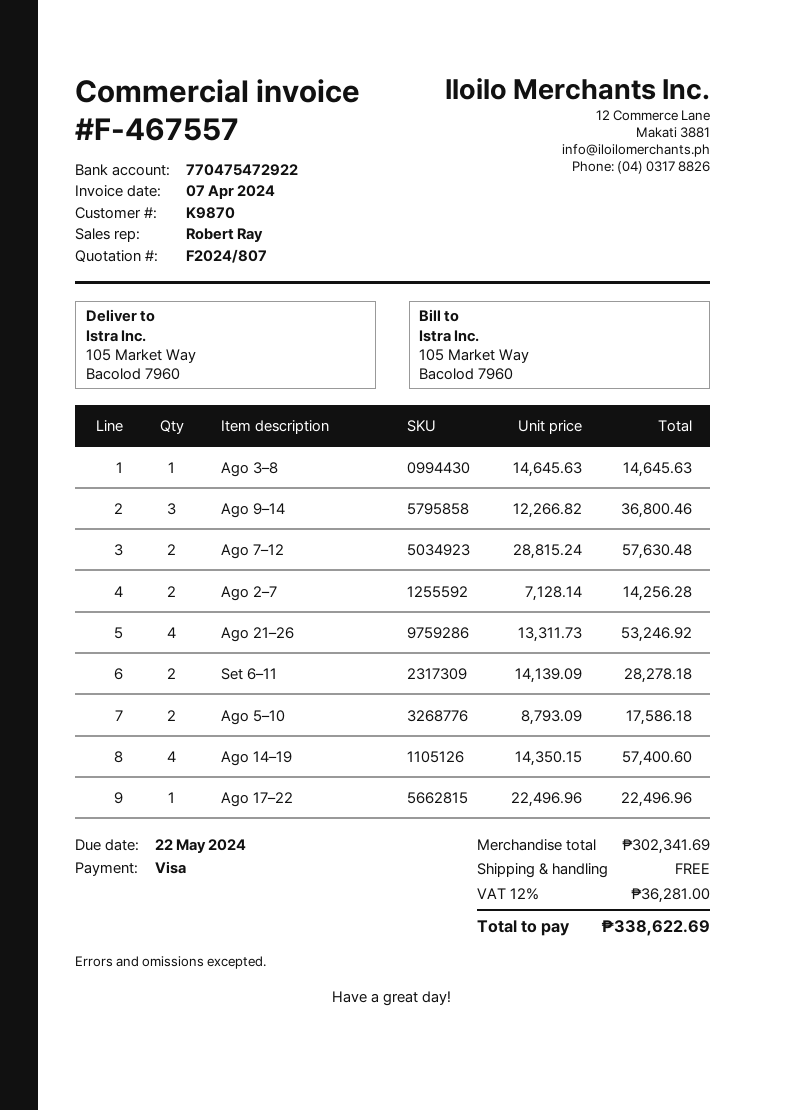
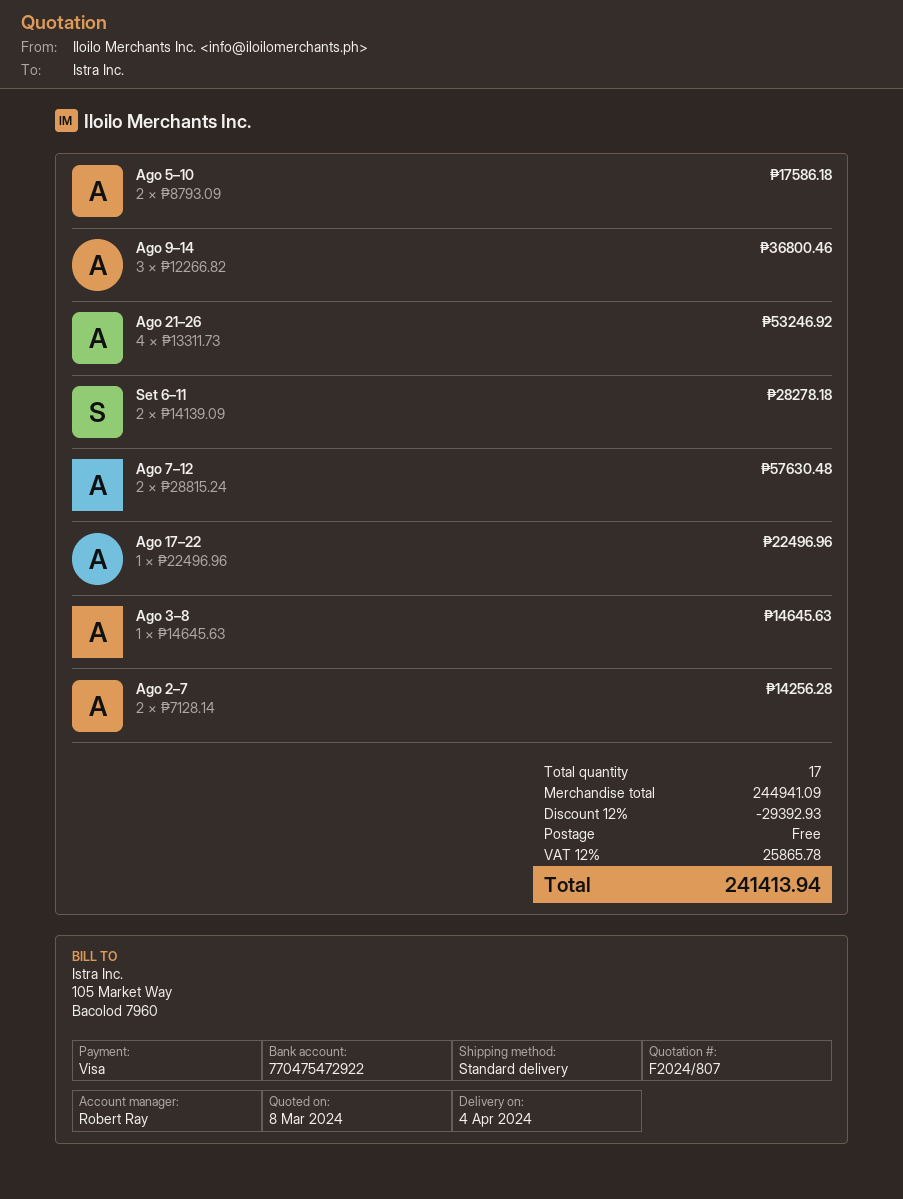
Ago 14–19: 4 x 14350.15 = 57400.60 -> none
subtotal: 302341.69 -> 244941.09
discount: none -> 12% = 29392.93
tax: 12% = 36281.00 -> 12% = 25865.78
total: 338622.69 -> 241413.94

